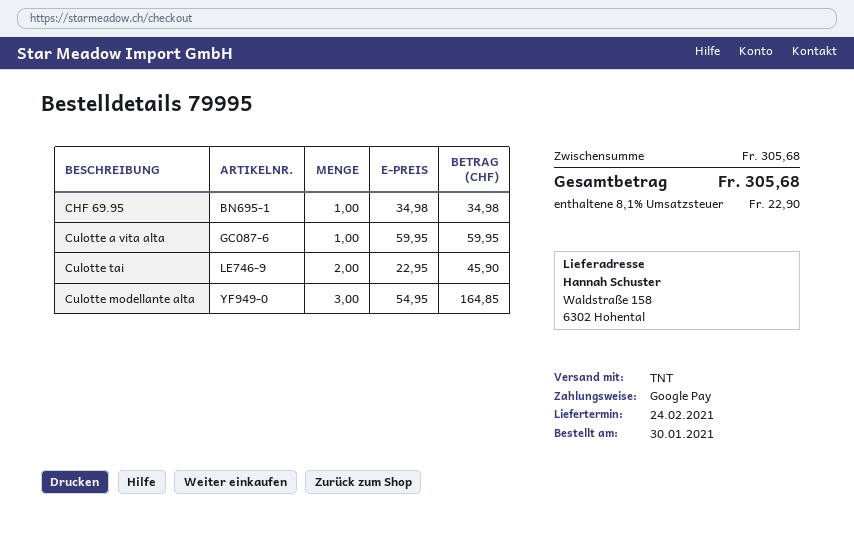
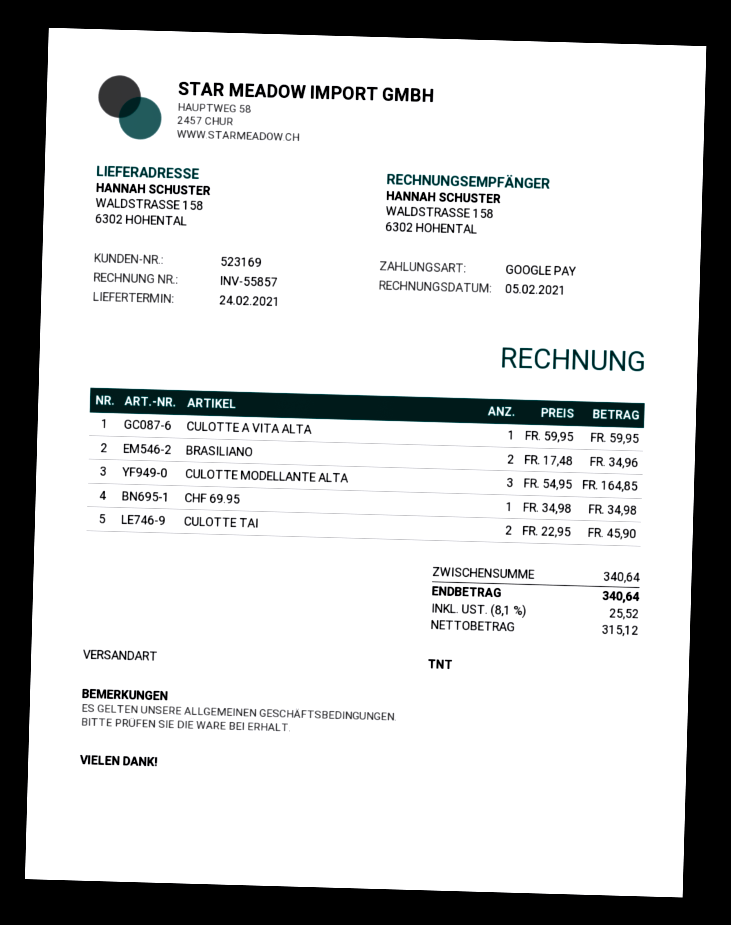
BRASILIANO: none -> 2 x 17.48 = 34.96
subtotal: 305.68 -> 340.64
tax: 8.1% = 22.90 -> 8.1% = 25.52
total: 305.68 -> 340.64

